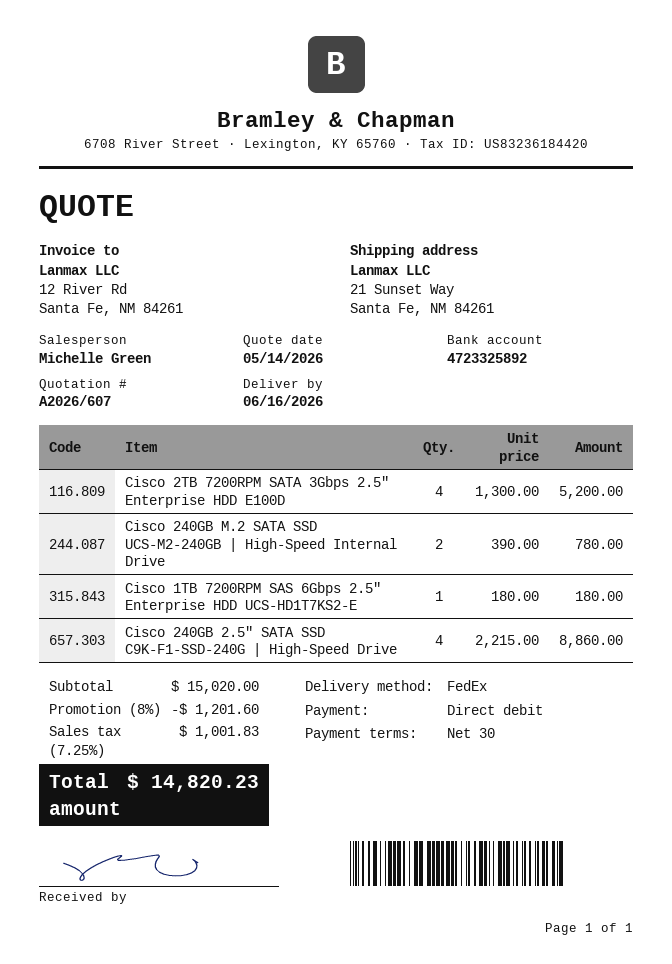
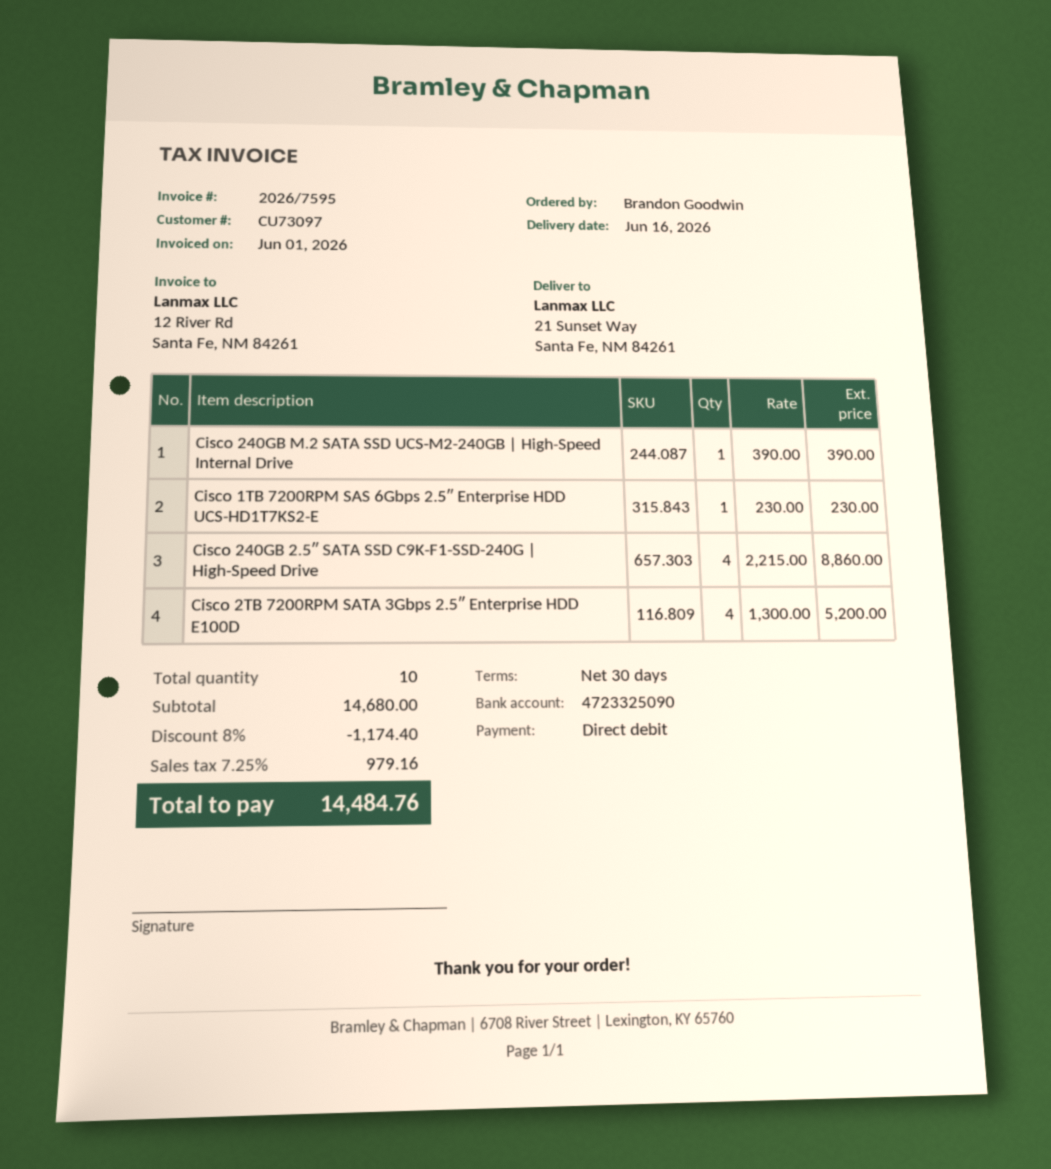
bank account: 4723325892 -> 4723325090
Cisco 240GB M.2 SATA SSD UCS-M2-240GB | High-Speed Internal Drive: 2 x 390.00 = 780.00 -> 1 x 390.00 = 390.00
Cisco 1TB 7200RPM SAS 6Gbps 2.5″ Enterprise HDD UCS-HD1T7KS2-E: 1 x 180.00 = 180.00 -> 1 x 230.00 = 230.00
subtotal: 15020.00 -> 14680.00
discount: 8% = 1201.60 -> 8% = 1174.40
tax: 7.25% = 1001.83 -> 7.25% = 979.16
total: 14820.23 -> 14484.76

